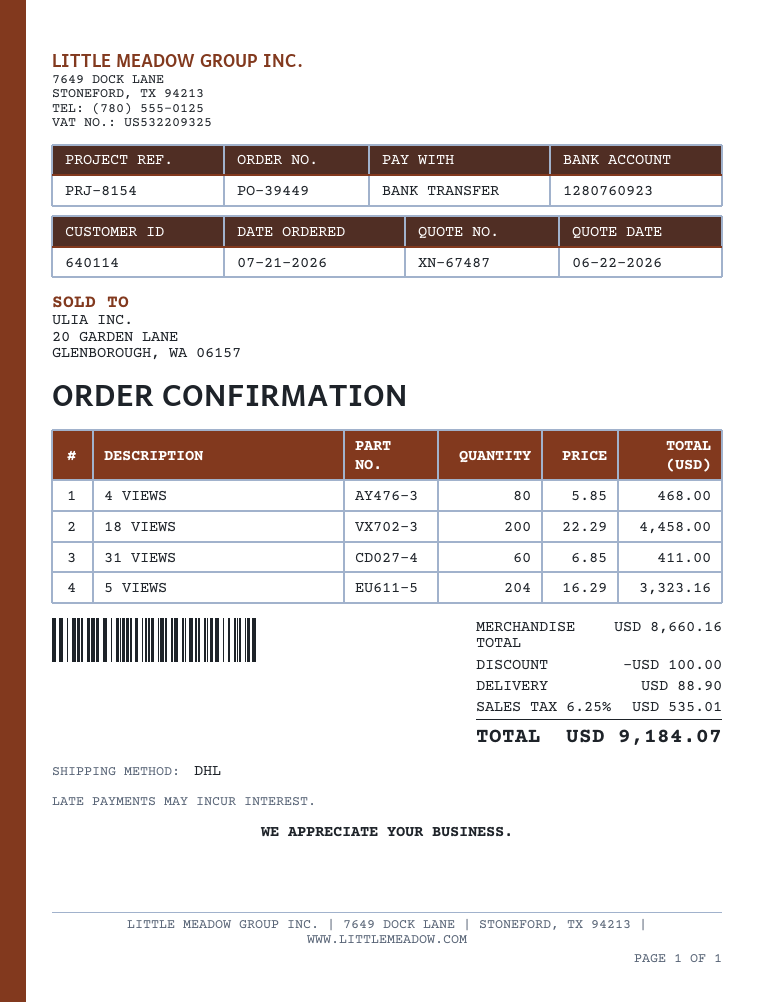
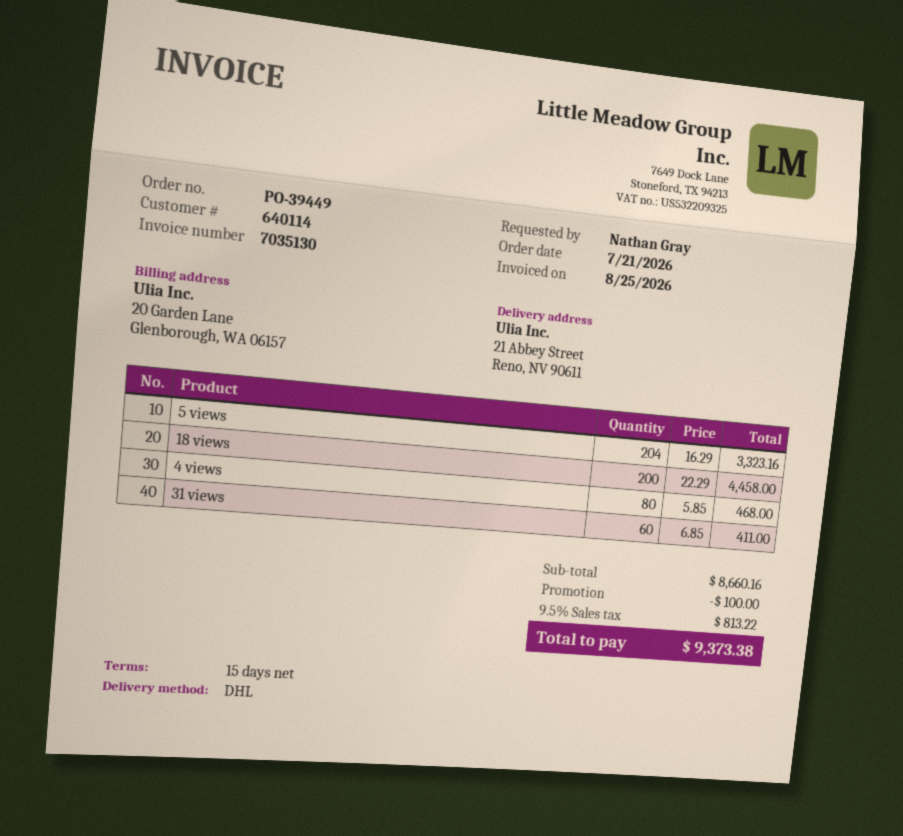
shipping: 88.90 -> none
tax: 6.25% = 535.01 -> 9.5% = 813.22
total: 9184.07 -> 9373.38

